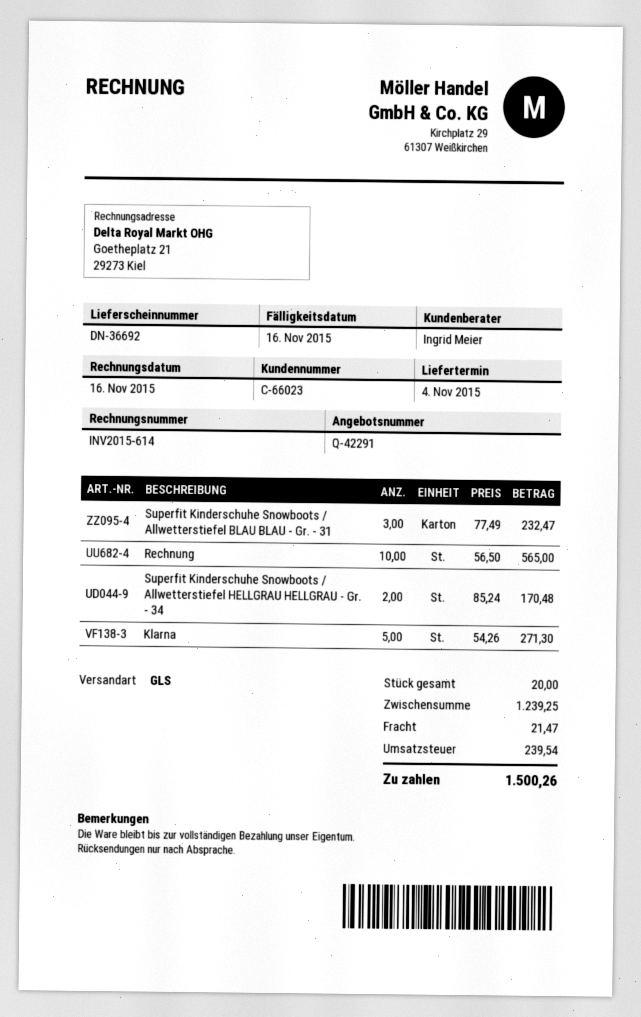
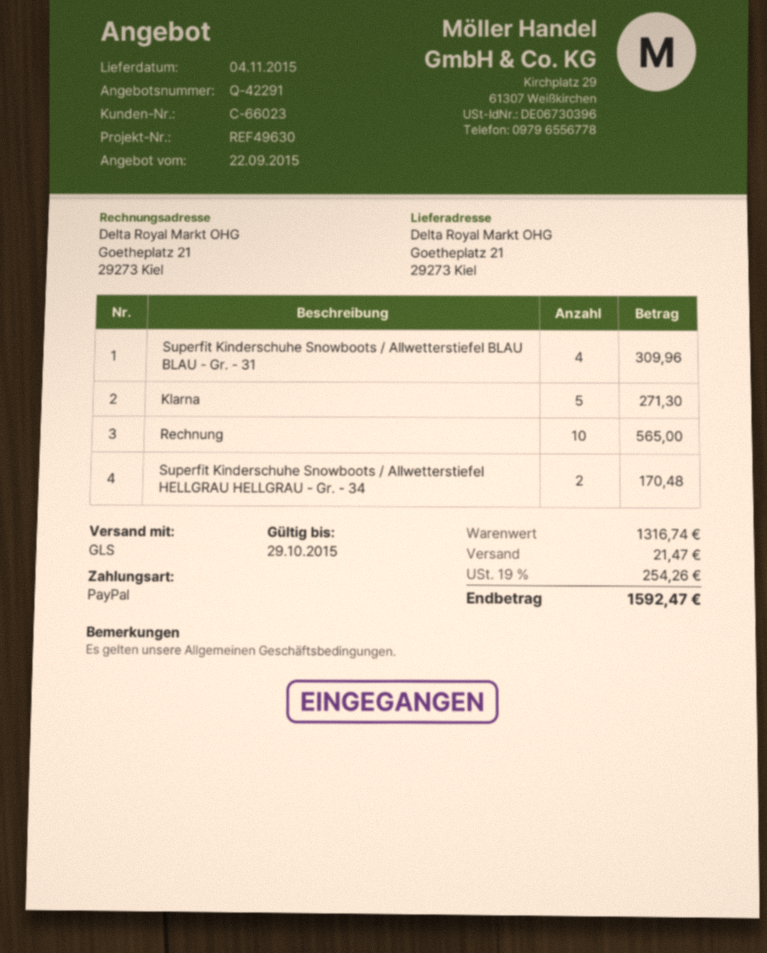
Superfit Kinderschuhe Snowboots / Allwetterstiefel BLAU BLAU - Gr. - 31: 3 for 232.47 -> 4 for 309.96
subtotal: 1239.25 -> 1316.74
tax: 239.54 -> 254.26
total: 1500.26 -> 1592.47

